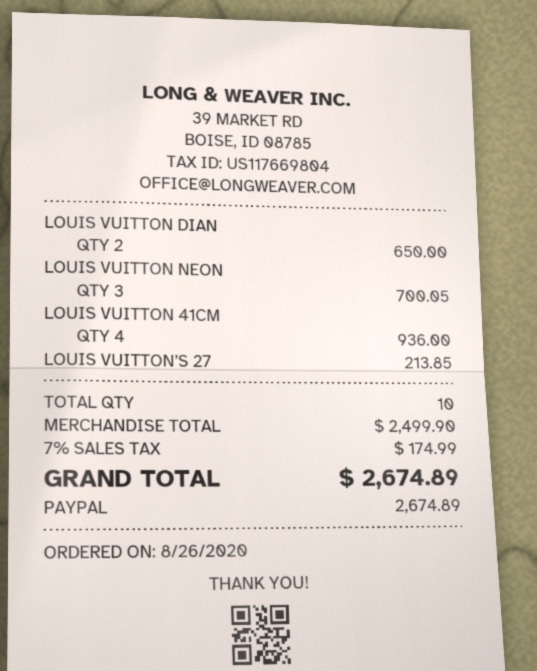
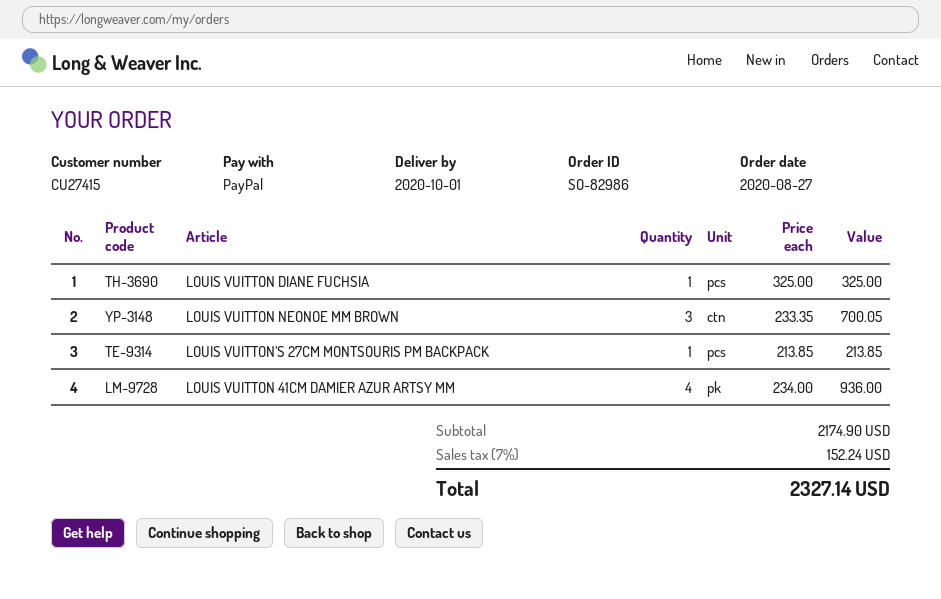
order date: 2020-08-26 -> 2020-08-27
LOUIS VUITTON DIAN: 2 for 650.00 -> 1 for 325.00
subtotal: 2499.90 -> 2174.90
tax: 7% = 174.99 -> 7% = 152.24
total: 2674.89 -> 2327.14

